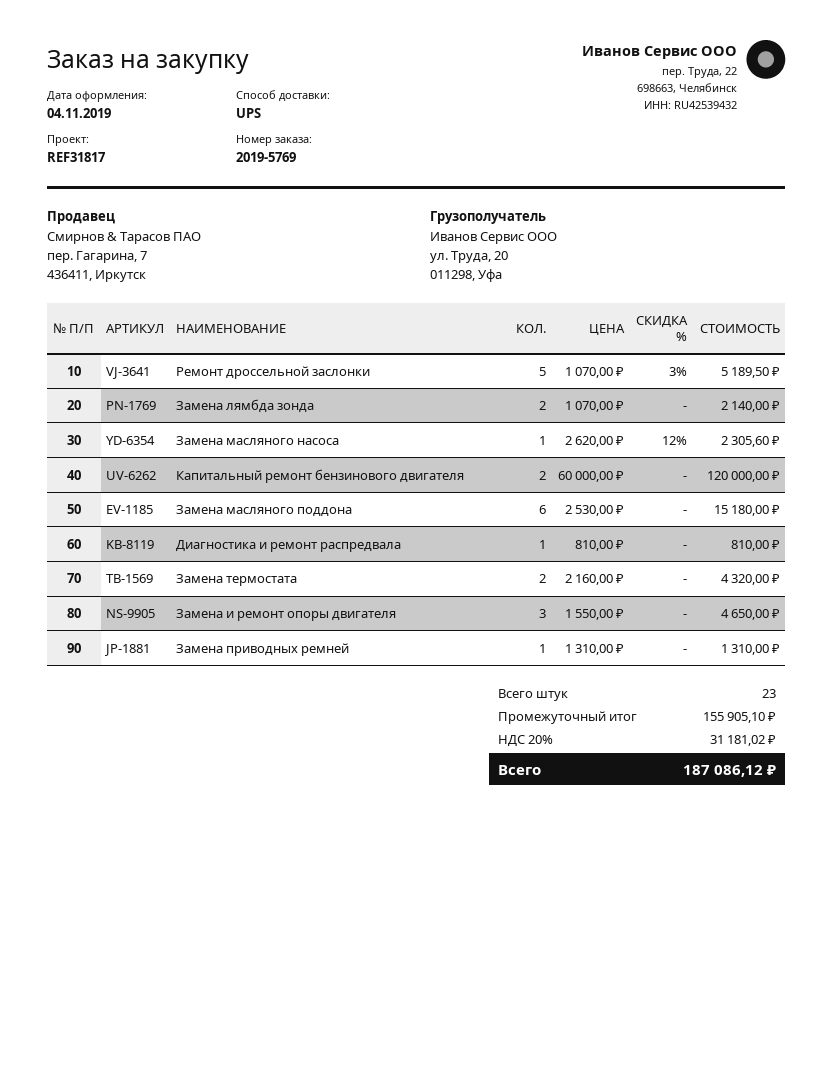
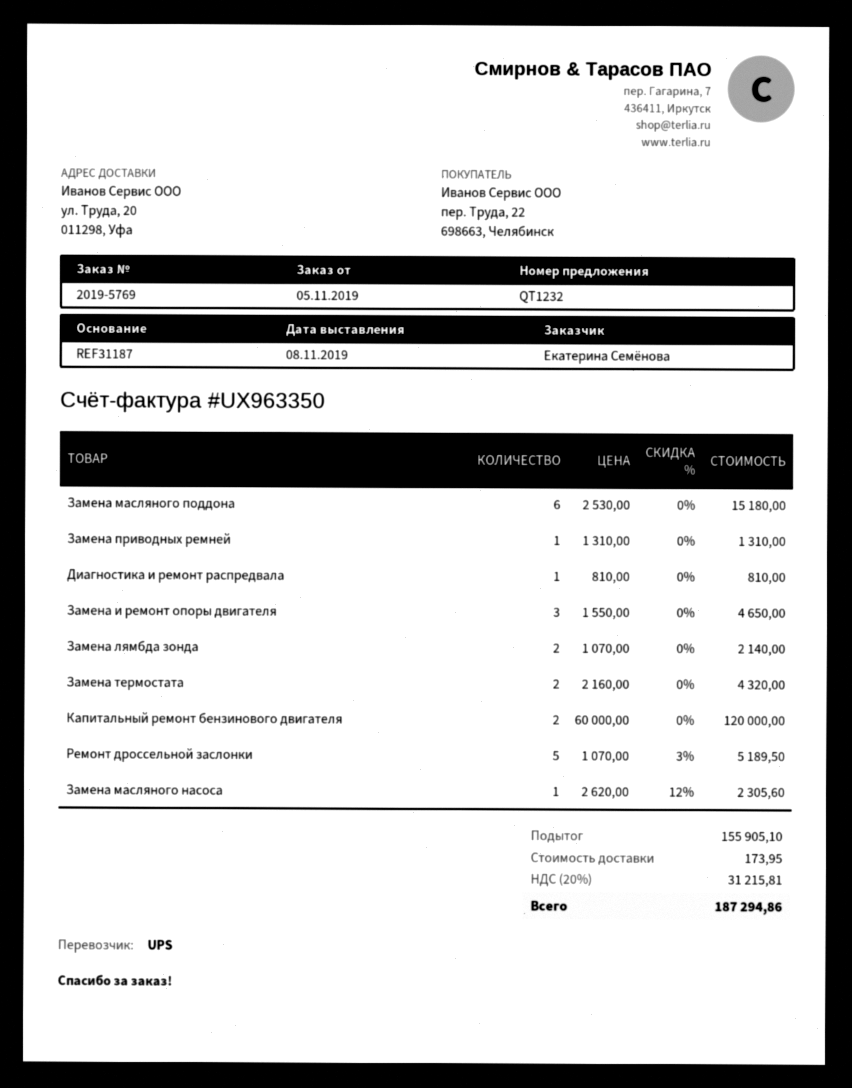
order date: 2019-11-04 -> 2019-11-05
reference: REF31817 -> REF31187
shipping: none -> 173.95
tax: 20% = 31181.02 -> 20% = 31215.81
total: 187086.12 -> 187294.86

